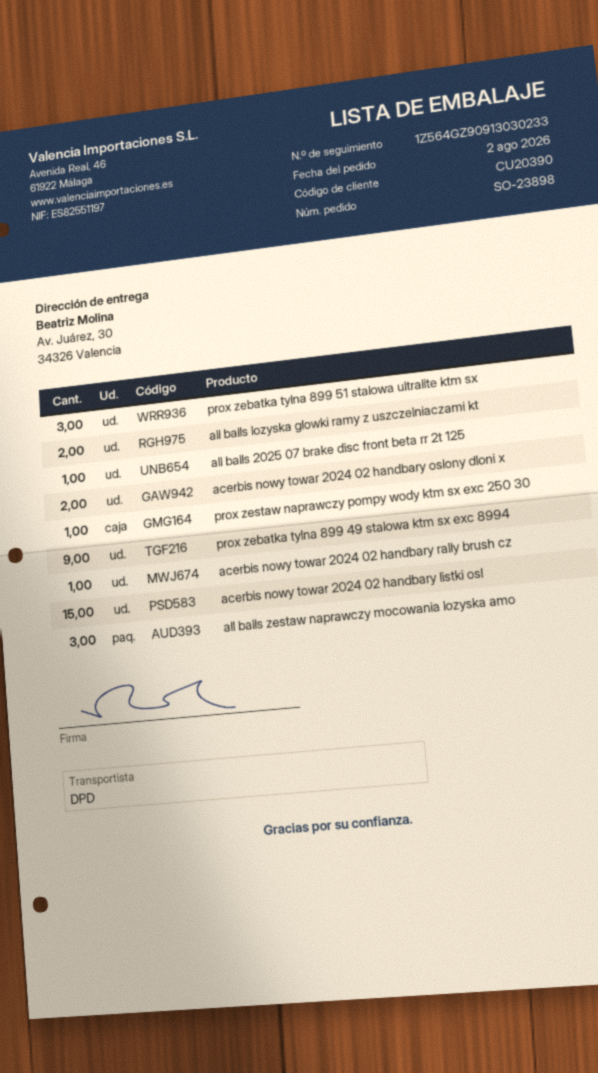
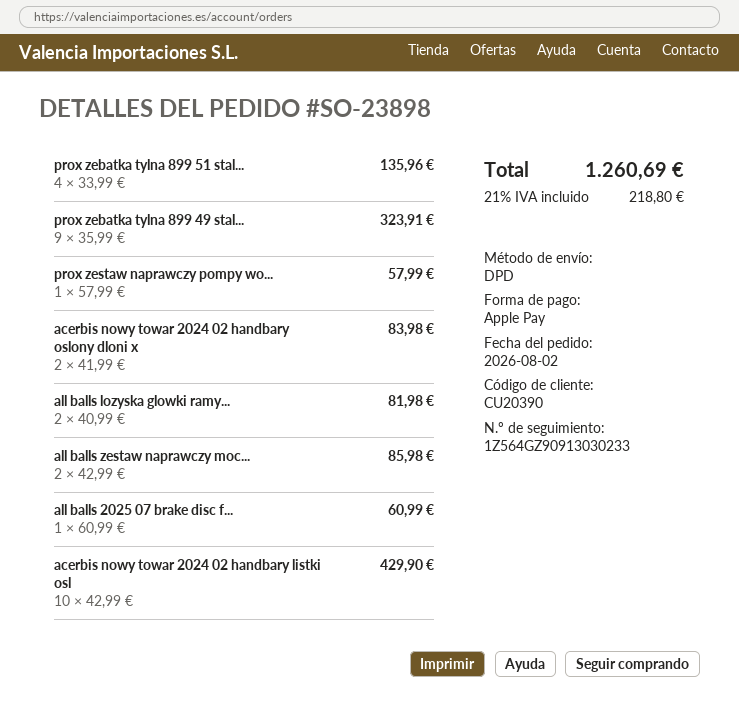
prox zebatka tylna 899 51 stalowa ultralite ktm sx: 3 -> 4
acerbis nowy towar 2024 02 handbary rally brush cz: 1 -> none
acerbis nowy towar 2024 02 handbary listki osl: 15 -> 10
all balls zestaw naprawczy mocowania lozyska amo: 3 -> 2

